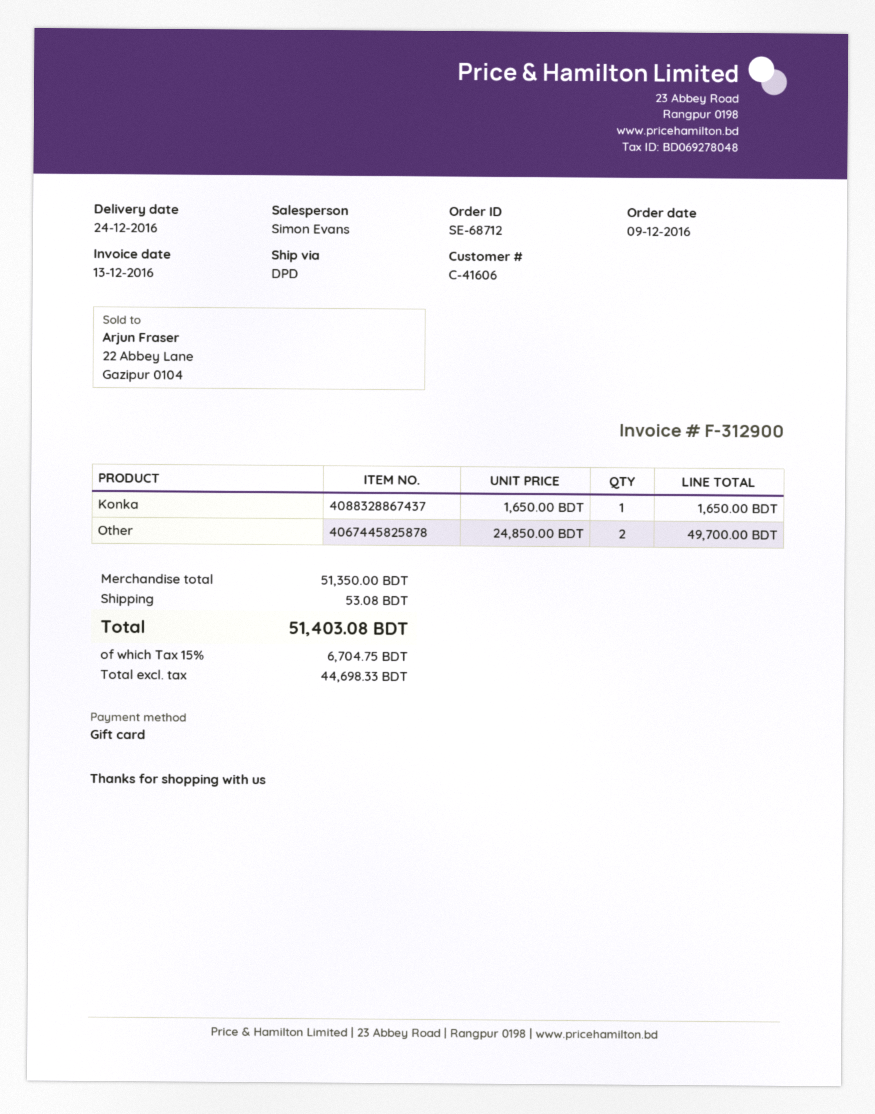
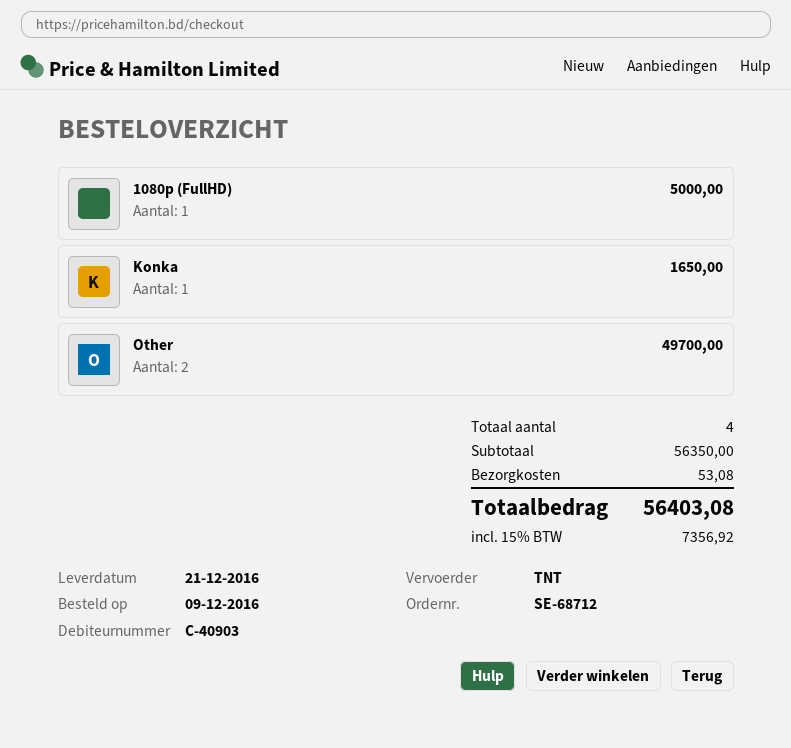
delivery date: 2016-12-24 -> 2016-12-21
customer number: C-41606 -> C-40903
shipping method: DPD -> TNT
1080p (FullHD): none -> 1 for 5000.00
subtotal: 51350.00 -> 56350.00
tax: 15% = 6704.75 -> 15% = 7356.92
total: 51403.08 -> 56403.08

